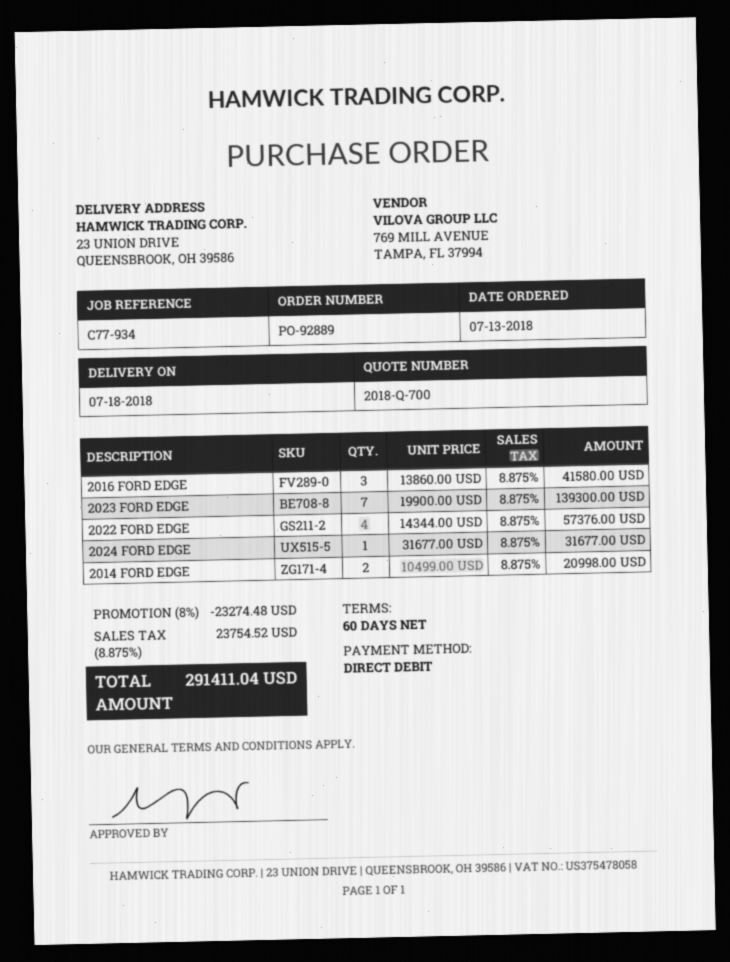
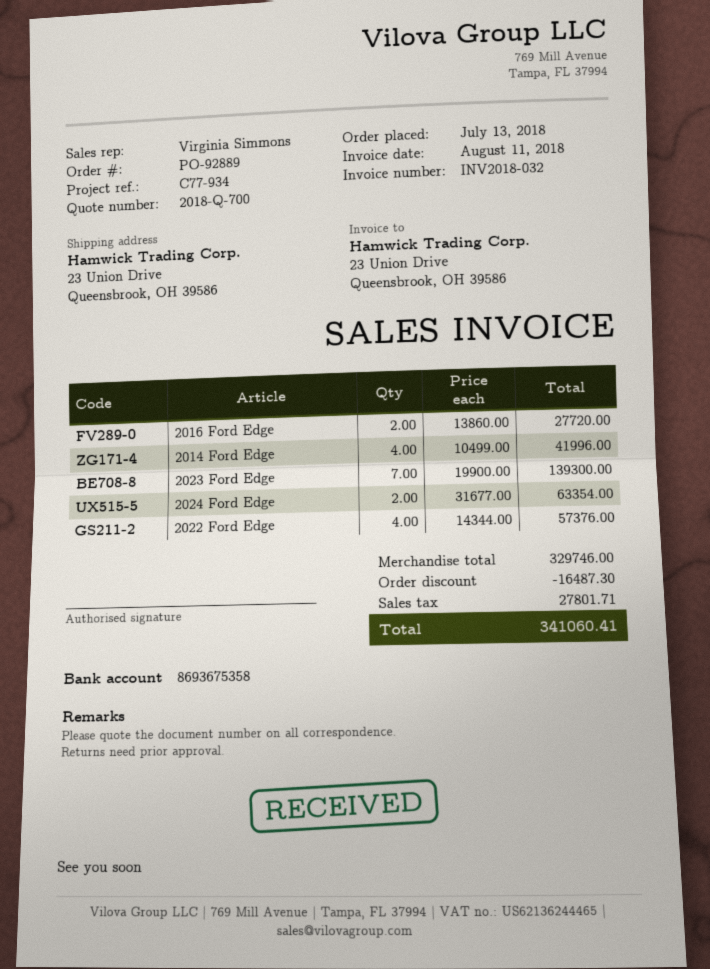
2016 FORD EDGE: 3 x 13860.00 = 41580.00 -> 2 x 13860.00 = 27720.00
2024 FORD EDGE: 1 x 31677.00 = 31677.00 -> 2 x 31677.00 = 63354.00
2014 FORD EDGE: 2 x 10499.00 = 20998.00 -> 4 x 10499.00 = 41996.00
discount: 23274.48 -> 16487.30
tax: 23754.52 -> 27801.71
total: 291411.04 -> 341060.41

